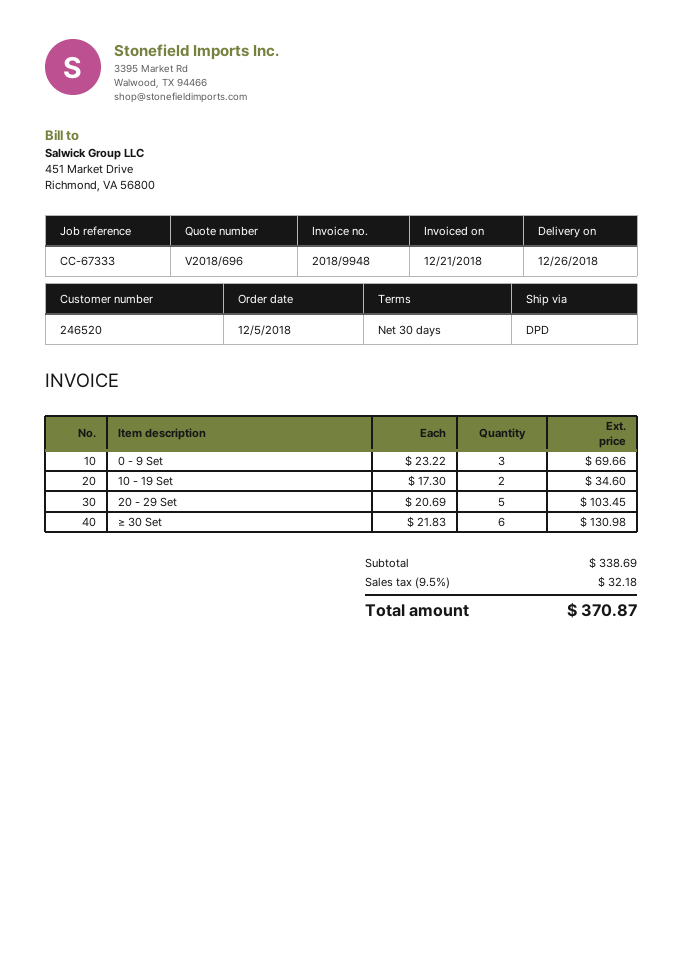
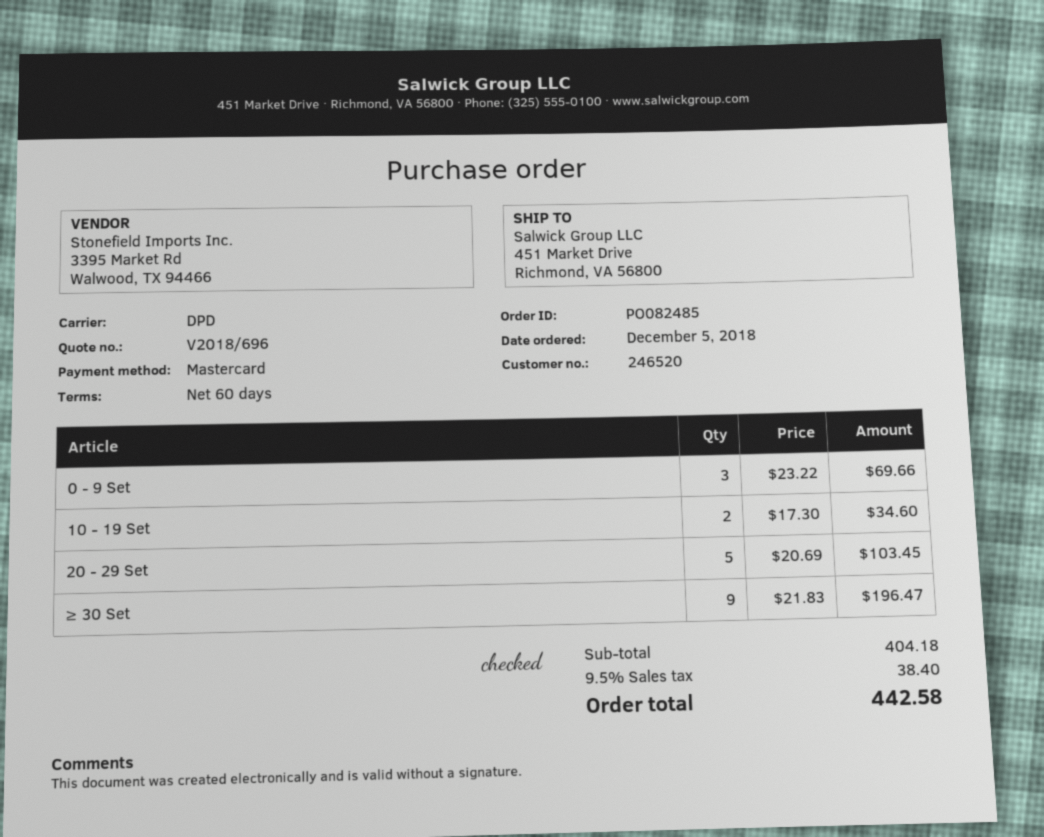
payment terms: 30 days -> 60 days
≥ 30 Set: 6 x 21.83 = 130.98 -> 9 x 21.83 = 196.47
subtotal: 338.69 -> 404.18
tax: 9.5% = 32.18 -> 9.5% = 38.40
total: 370.87 -> 442.58

